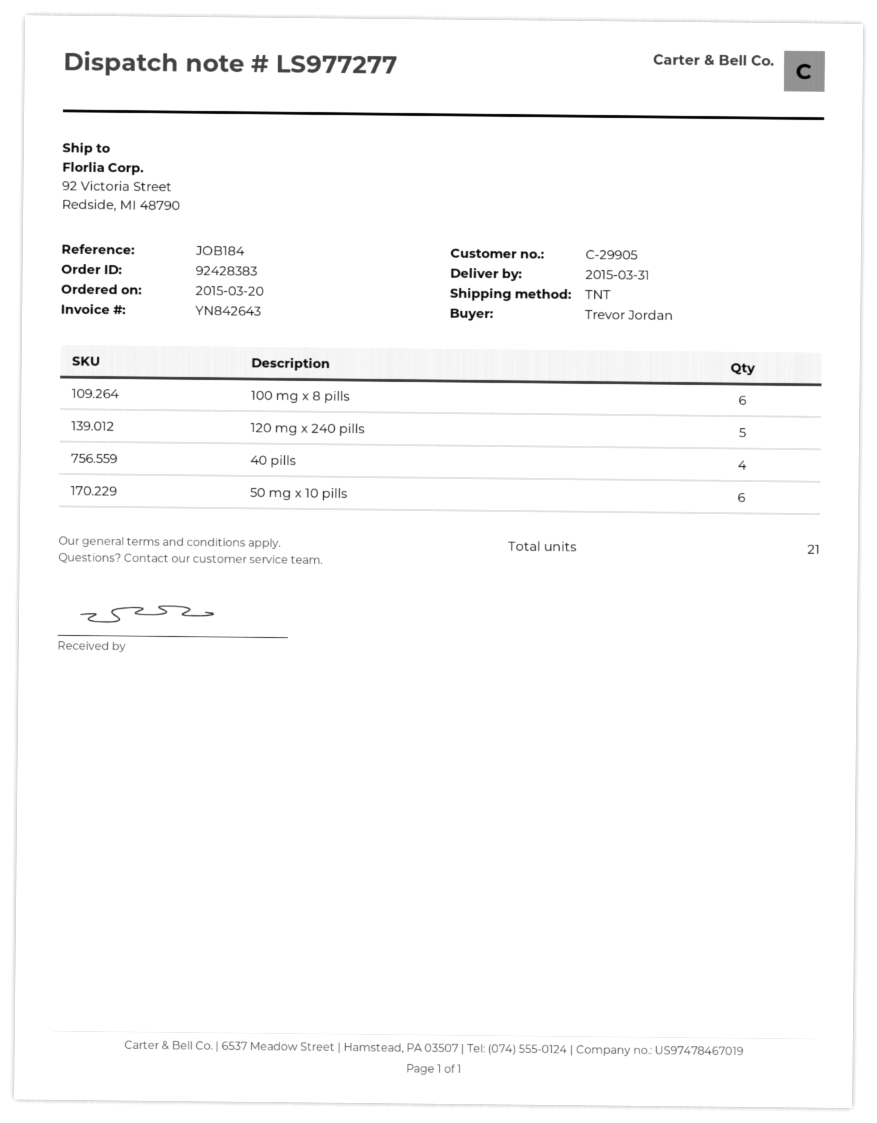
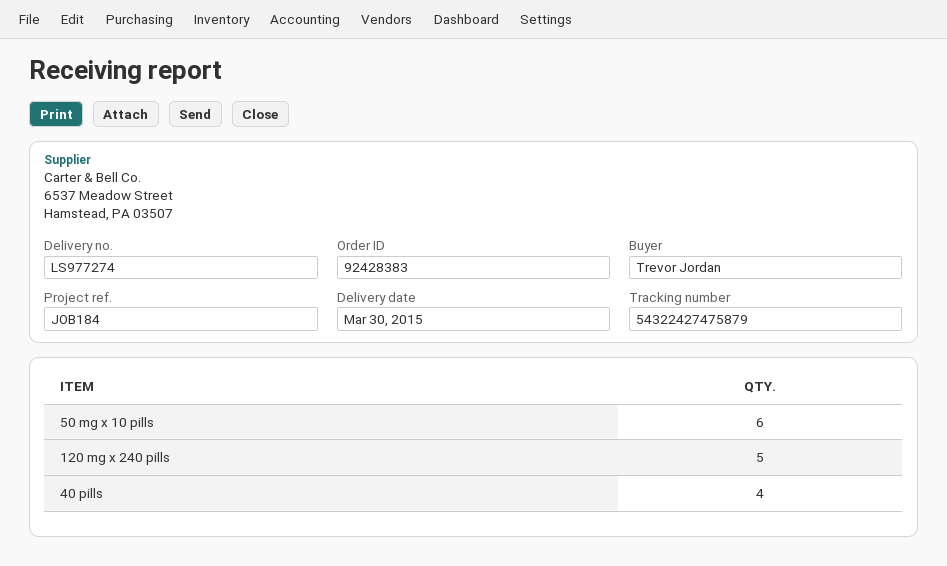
delivery note number: LS977277 -> LS977274
delivery date: 2015-03-31 -> 2015-03-30
100 mg x 8 pills: 6 -> none

